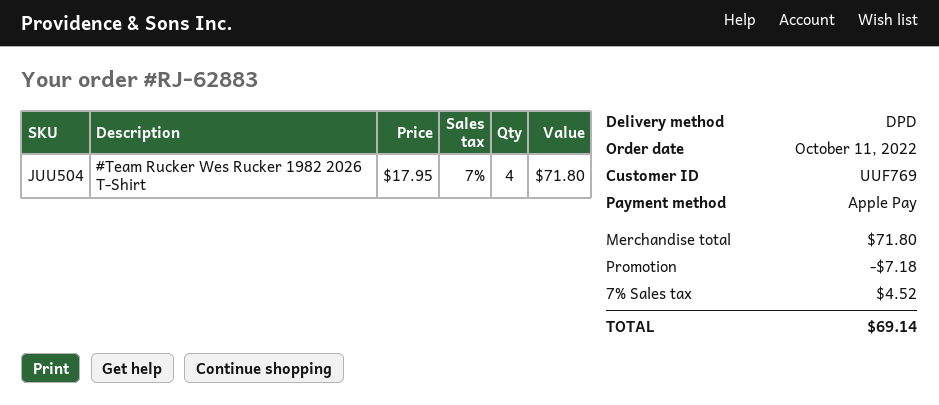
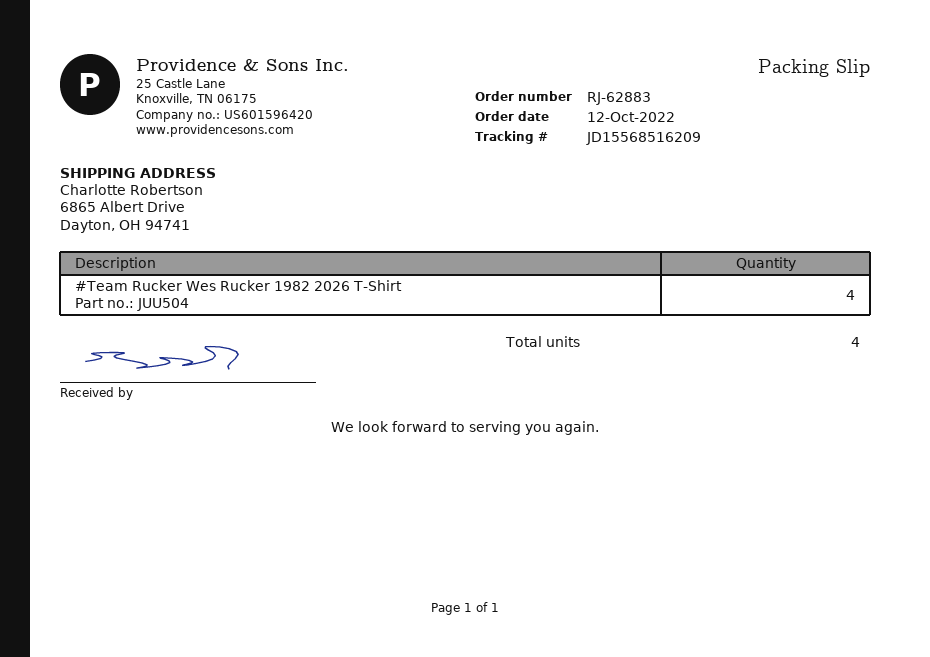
order date: 2022-10-11 -> 2022-10-12

